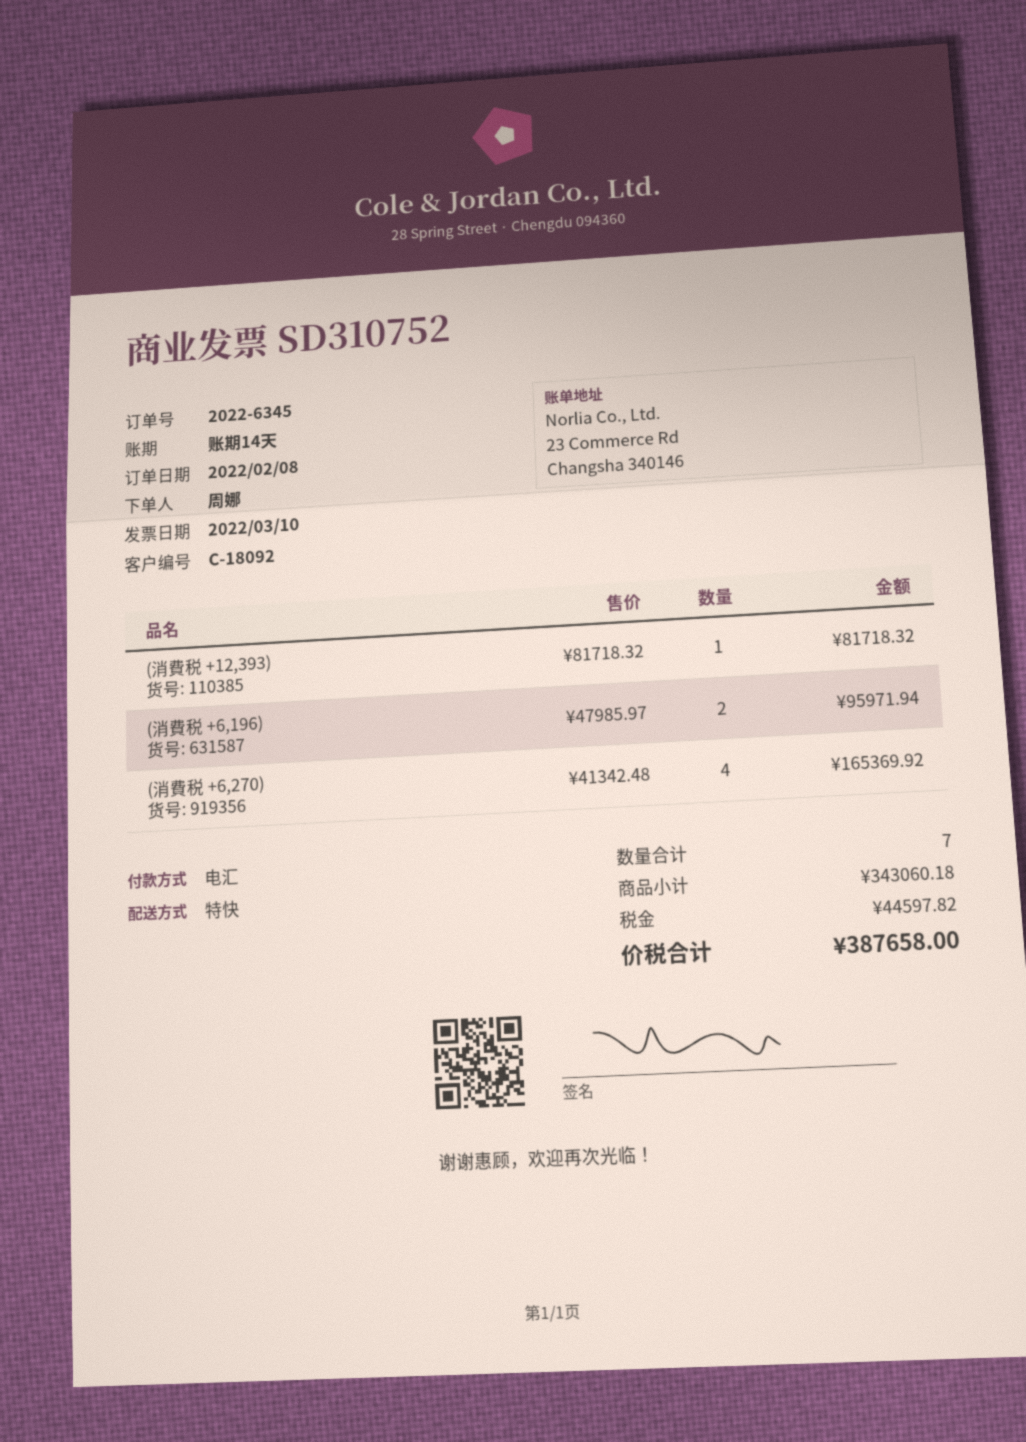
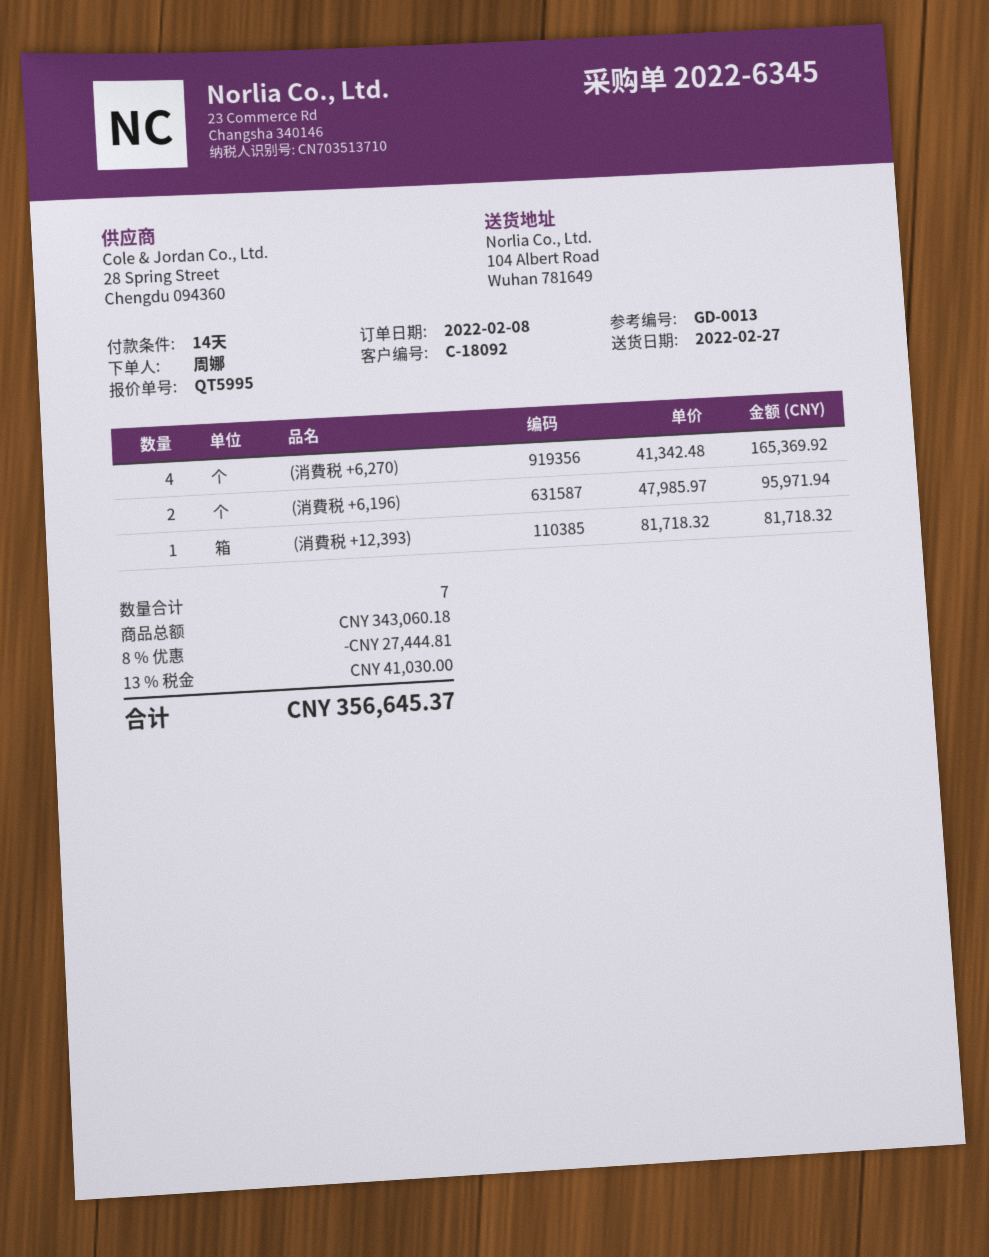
discount: none -> 8% = 27444.81
tax: 44597.82 -> 41030.00
total: 387658.00 -> 356645.37

